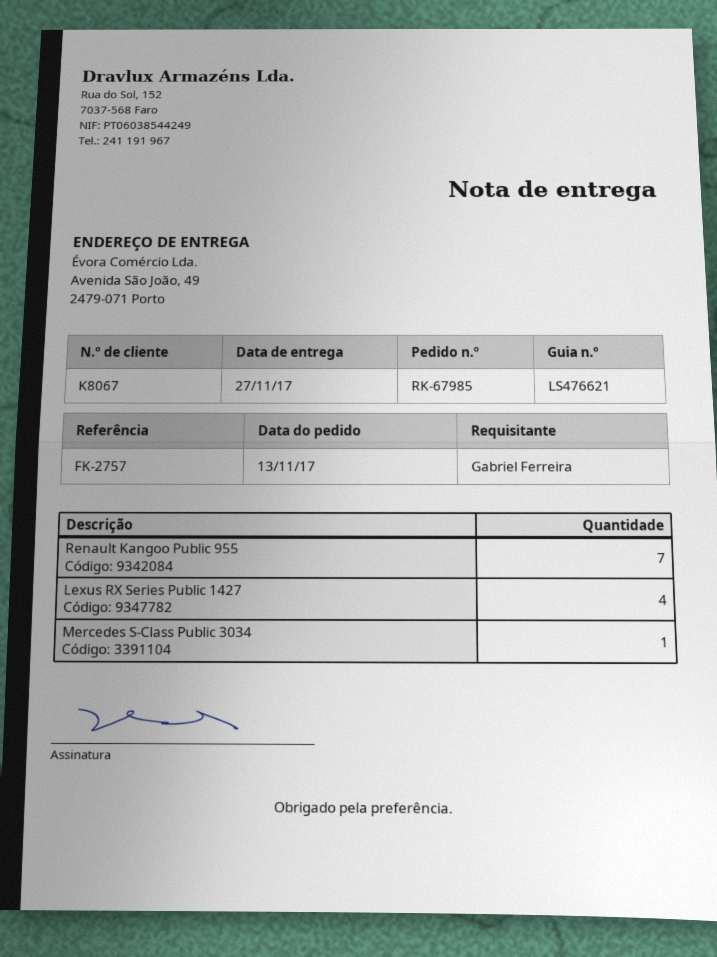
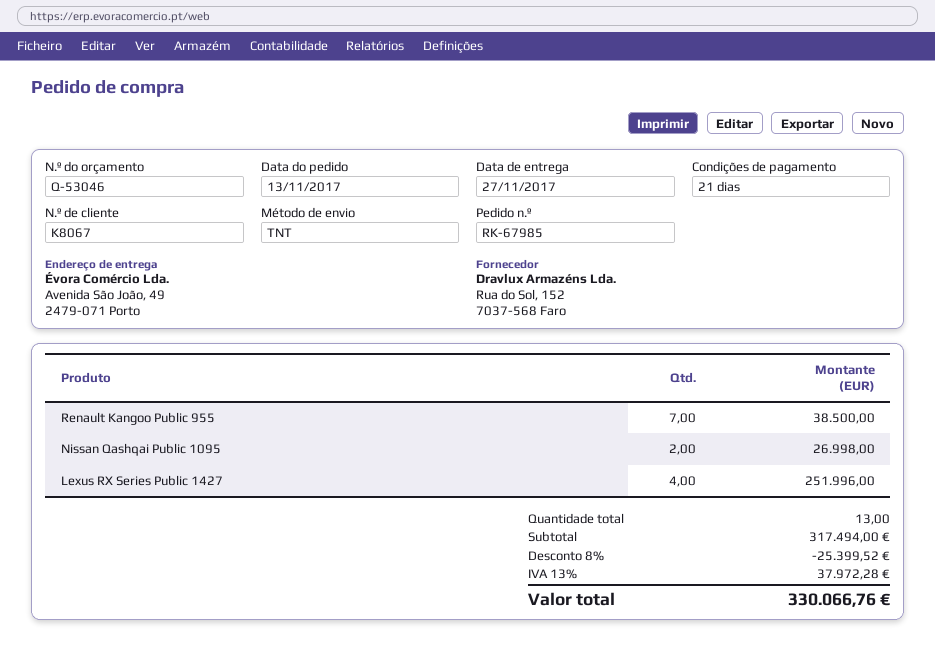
Mercedes S-Class Public 3034: 1 -> none
Nissan Qashqai Public 1095: none -> 2

